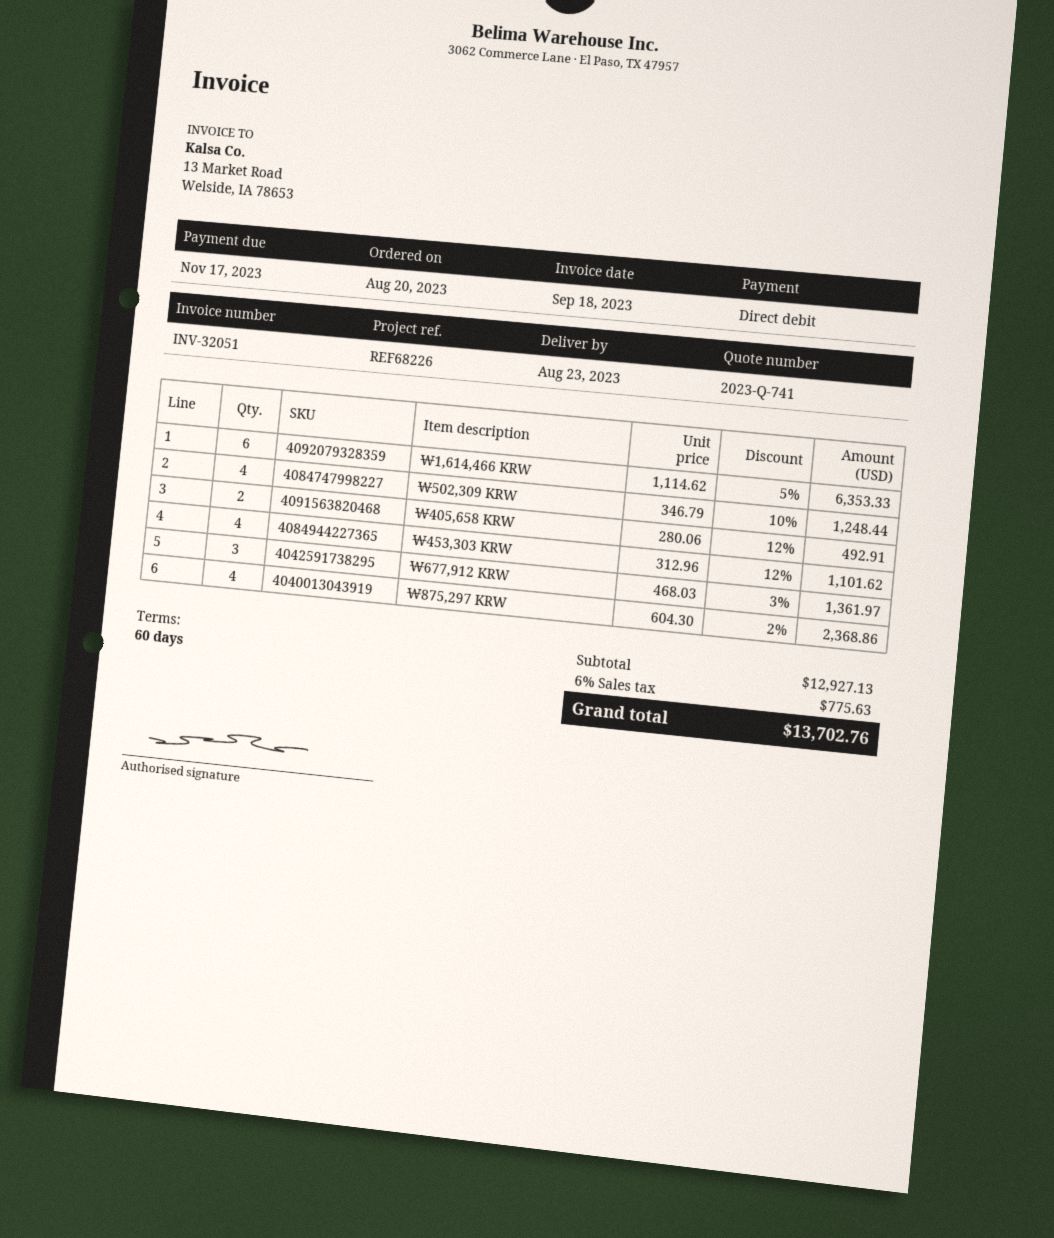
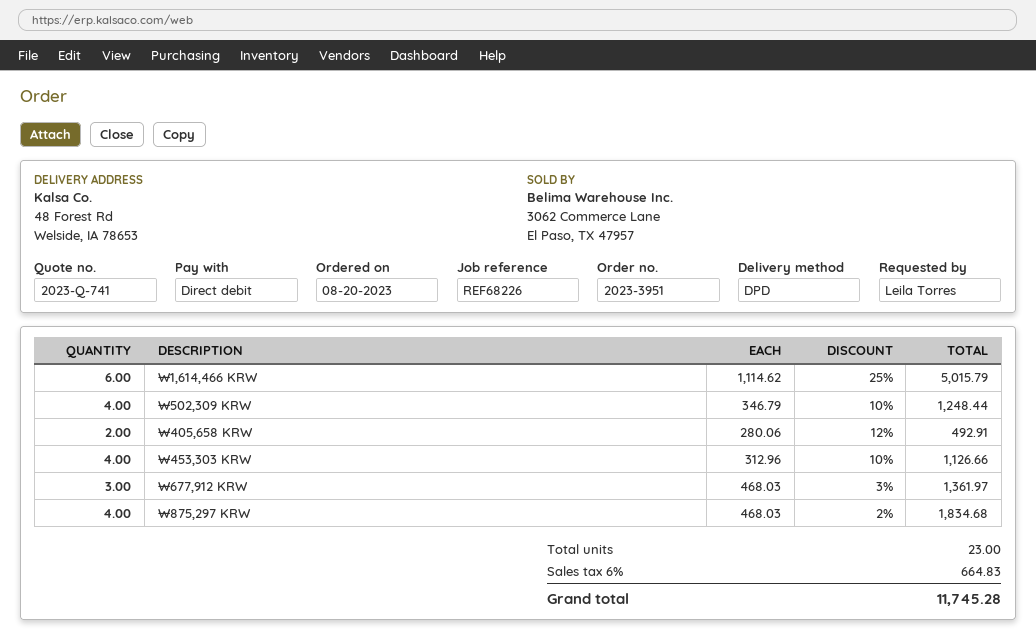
₩1,614,466 KRW: 6 x 1114.62 - 5% = 6353.33 -> 6 x 1114.62 - 25% = 5015.79
₩453,303 KRW: 4 x 312.96 - 12% = 1101.62 -> 4 x 312.96 - 10% = 1126.66
₩875,297 KRW: 4 x 604.30 - 2% = 2368.86 -> 4 x 468.03 - 2% = 1834.68
tax: 6% = 775.63 -> 6% = 664.83
total: 13702.76 -> 11745.28

